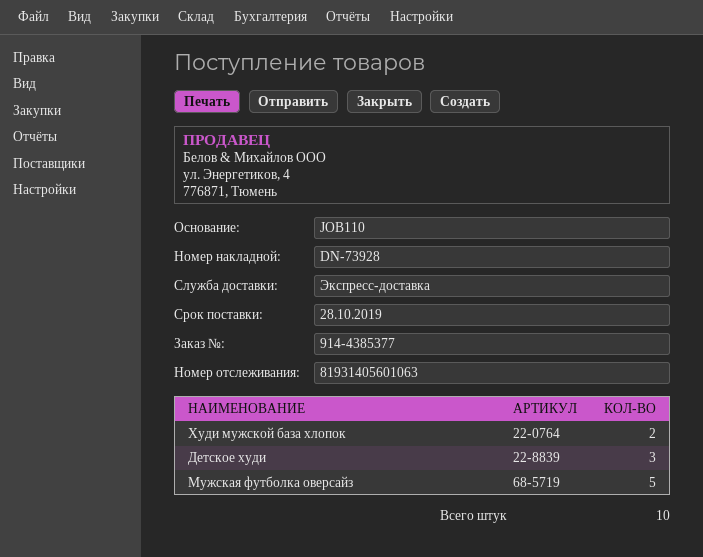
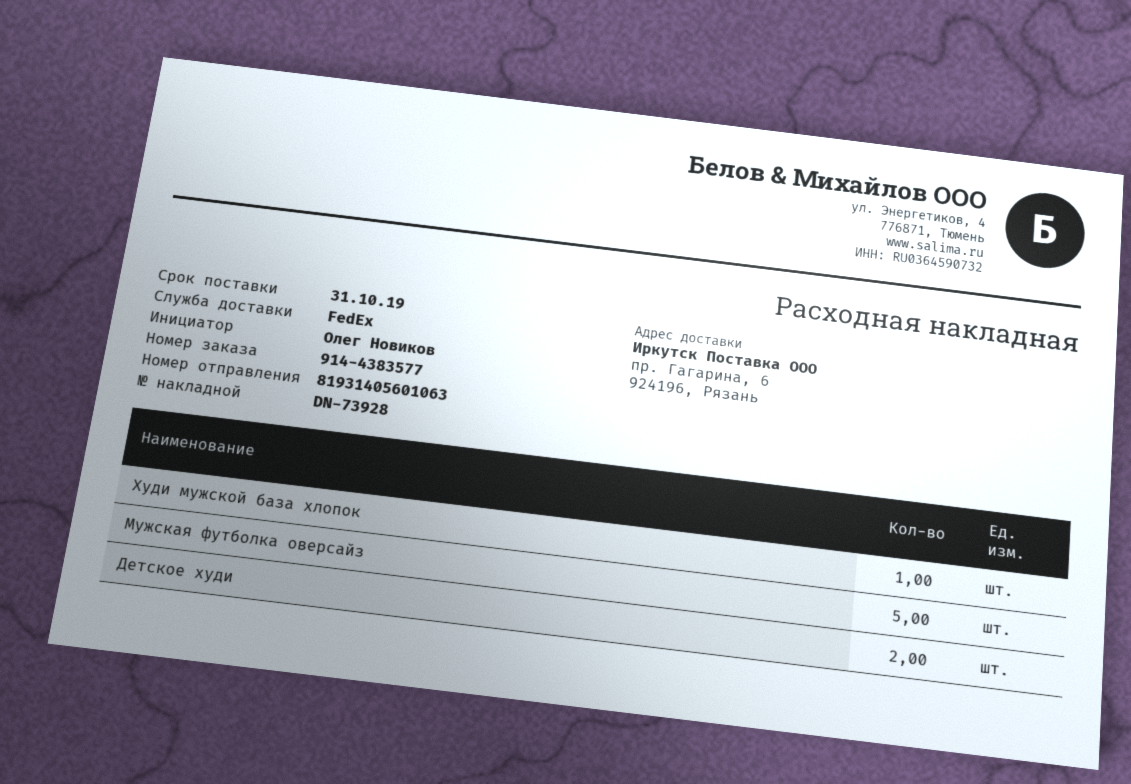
order number: 914-4385377 -> 914-4383577
delivery date: 2019-10-28 -> 2019-10-31
shipping method: express -> FedEx
Худи мужской база хлопок: 2 -> 1
Детское худи: 3 -> 2

